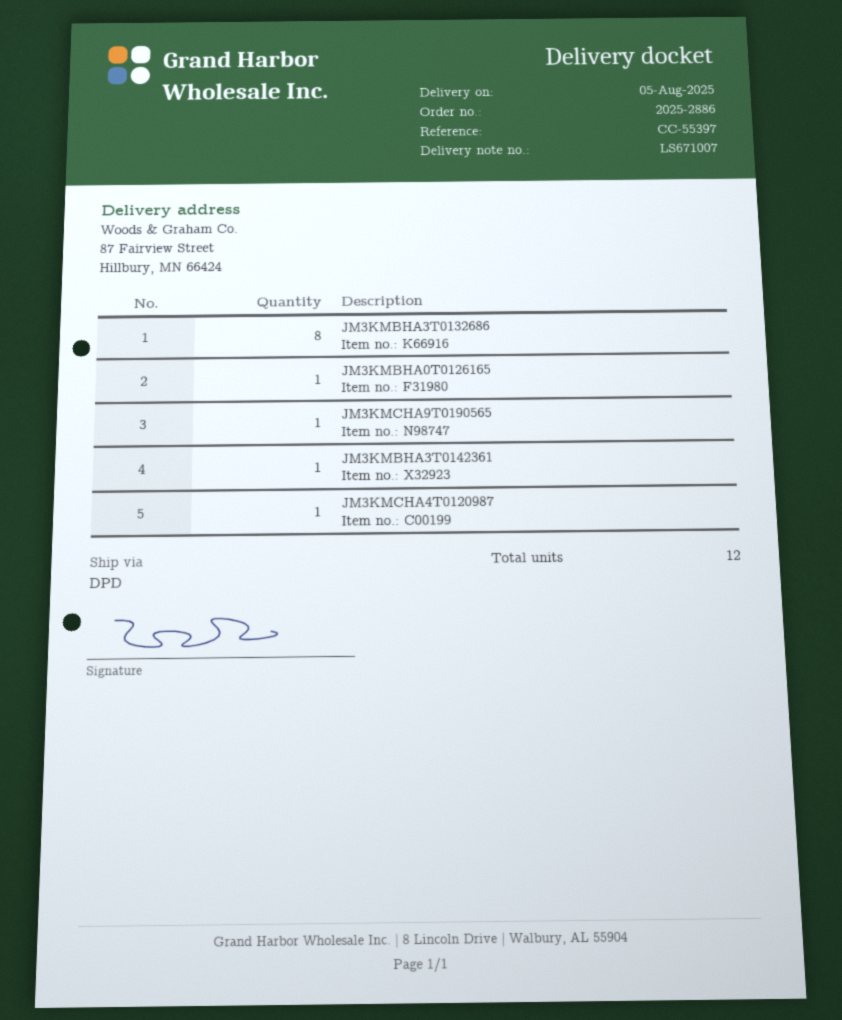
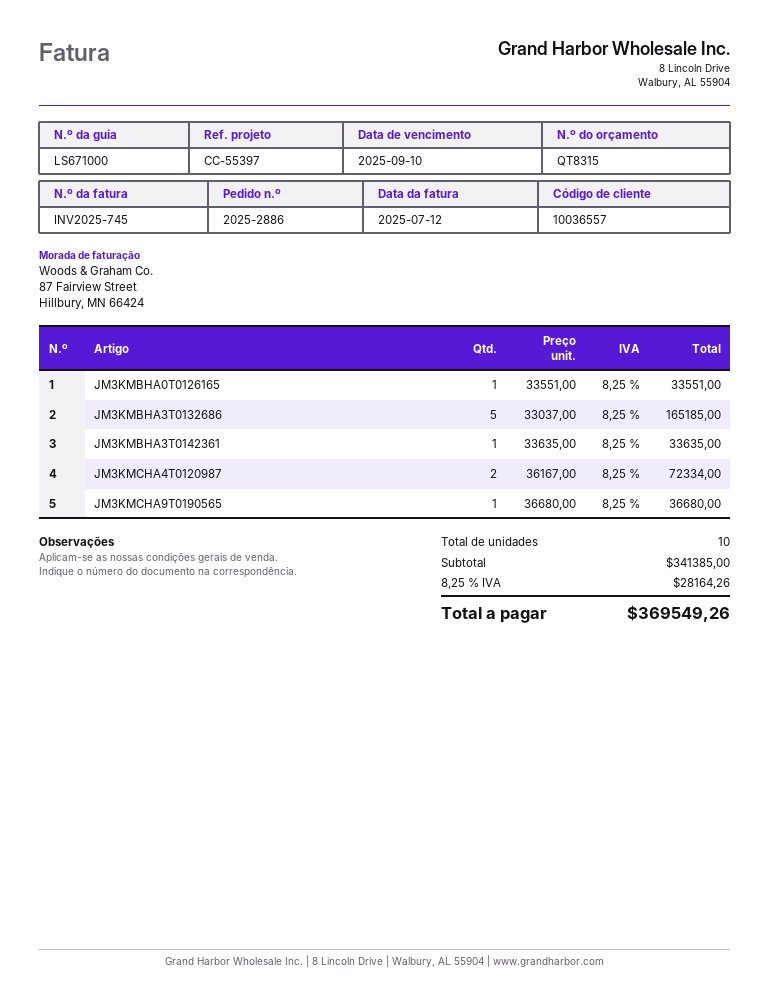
delivery note number: LS671007 -> LS671000
JM3KMBHA3T0132686: 8 -> 5
JM3KMCHA4T0120987: 1 -> 2
total quantity: 12 -> 10

